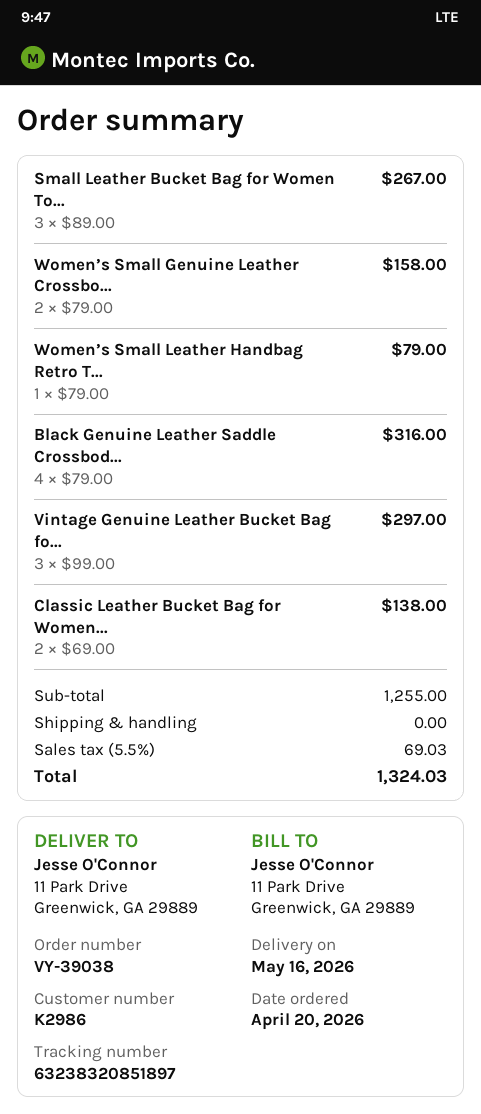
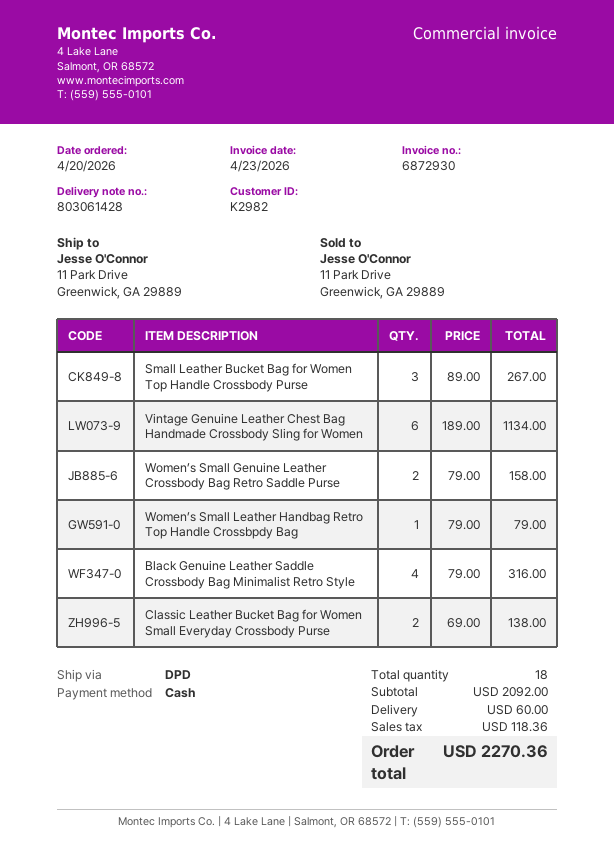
customer number: K2986 -> K2982
Vintage Genuine Leather Bucket Bag fo...: 3 x 99.00 = 297.00 -> none
Vintage Genuine Leather Chest Bag Handmade Crossbody Sling for Women: none -> 6 x 189.00 = 1134.00
subtotal: 1255.00 -> 2092.00
shipping: 0.00 -> 60.00
tax: 69.03 -> 118.36
total: 1324.03 -> 2270.36

